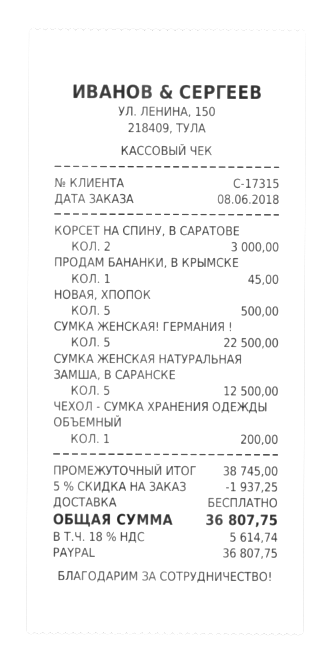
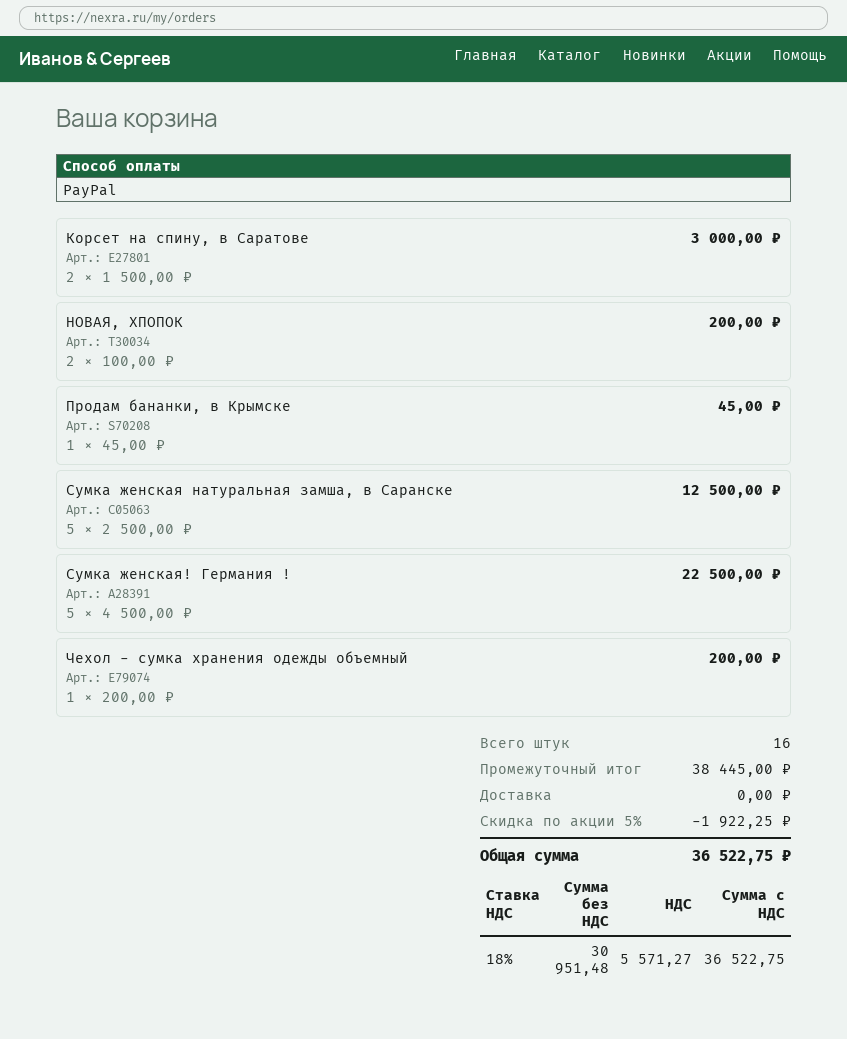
НОВАЯ, ХПОПОК: 5 for 500.00 -> 2 for 200.00
subtotal: 38745.00 -> 38445.00
discount: 5% = 1937.25 -> 5% = 1922.25
tax: 18% = 5614.74 -> 18% = 5571.27
total: 36807.75 -> 36522.75

